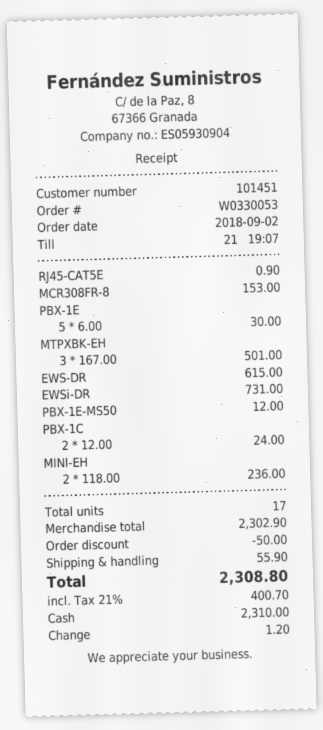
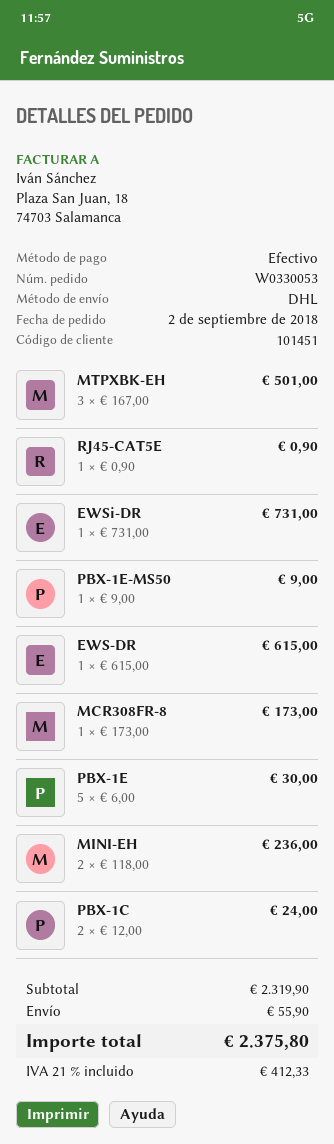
MCR308FR-8: 1 x 153.00 = 153.00 -> 1 x 173.00 = 173.00
PBX-1E-MS50: 1 x 12.00 = 12.00 -> 1 x 9.00 = 9.00
subtotal: 2302.90 -> 2319.90
discount: 50.00 -> none
tax: 21% = 400.70 -> 21% = 412.33
total: 2308.80 -> 2375.80

